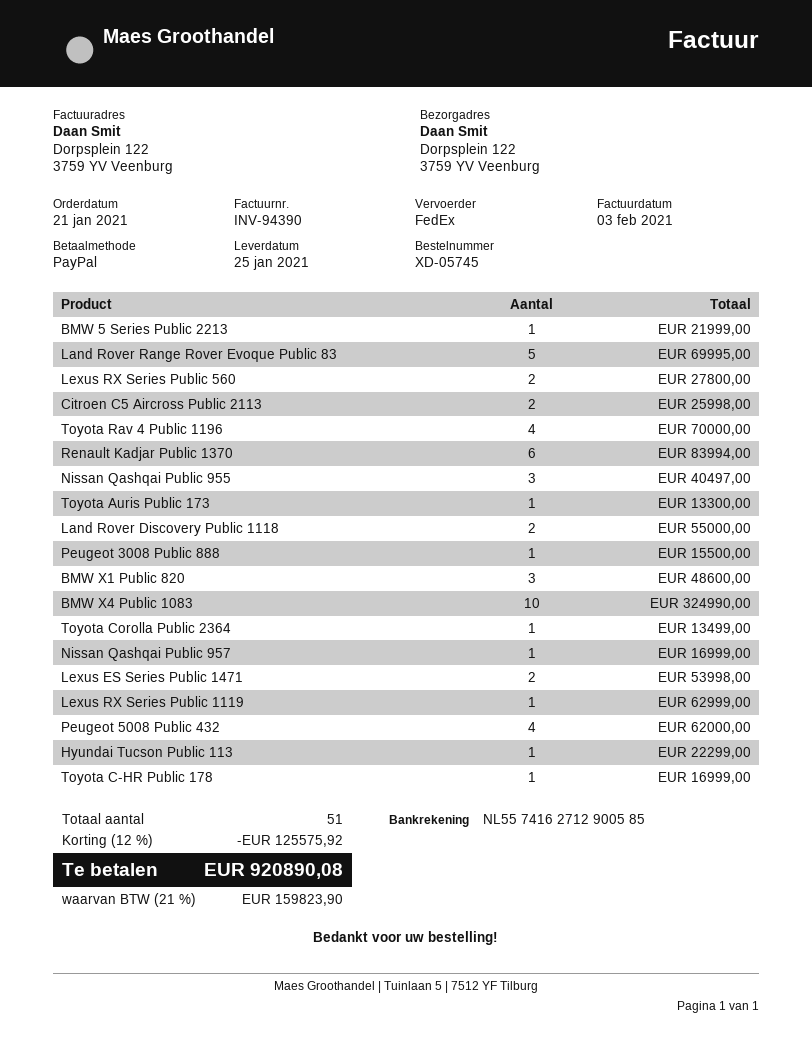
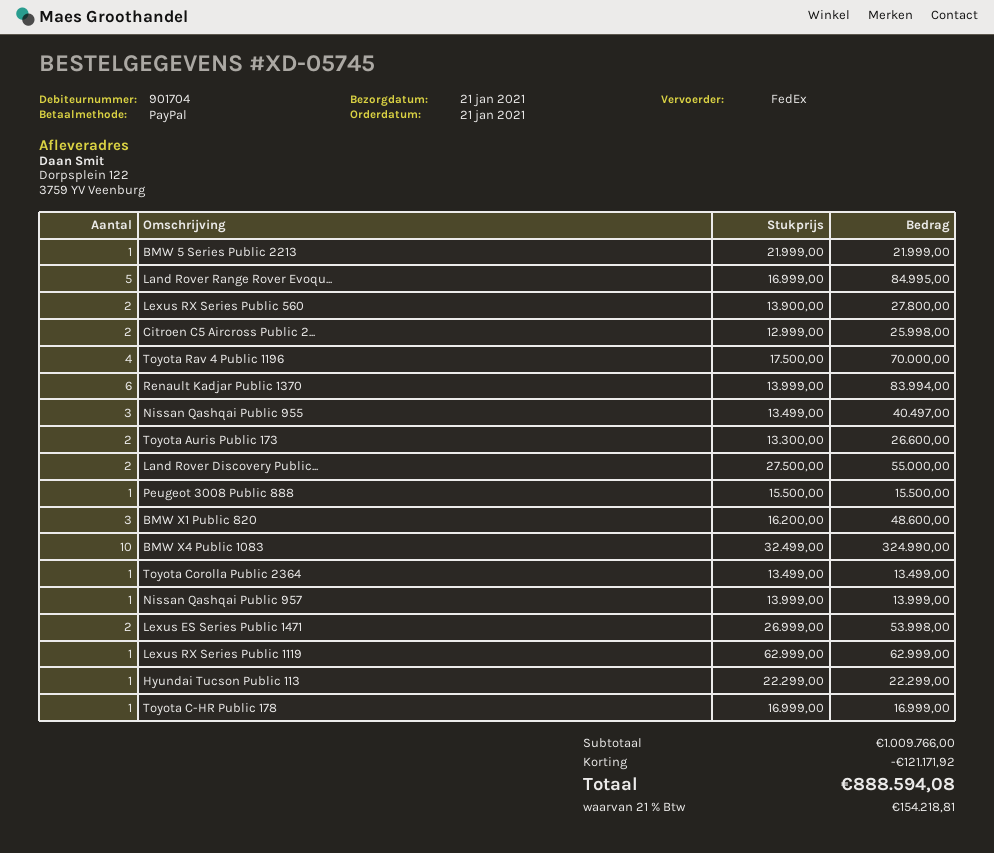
delivery date: 2021-01-25 -> 2021-01-21
Land Rover Range Rover Evoque Public 83: 5 for 69995.00 -> 5 for 84995.00
Toyota Auris Public 173: 1 for 13300.00 -> 2 for 26600.00
Nissan Qashqai Public 957: 1 for 16999.00 -> 1 for 13999.00
Peugeot 5008 Public 432: 4 for 62000.00 -> none
discount: 125575.92 -> 121171.92
tax: 21% = 159823.90 -> 21% = 154218.81
total: 920890.08 -> 888594.08

